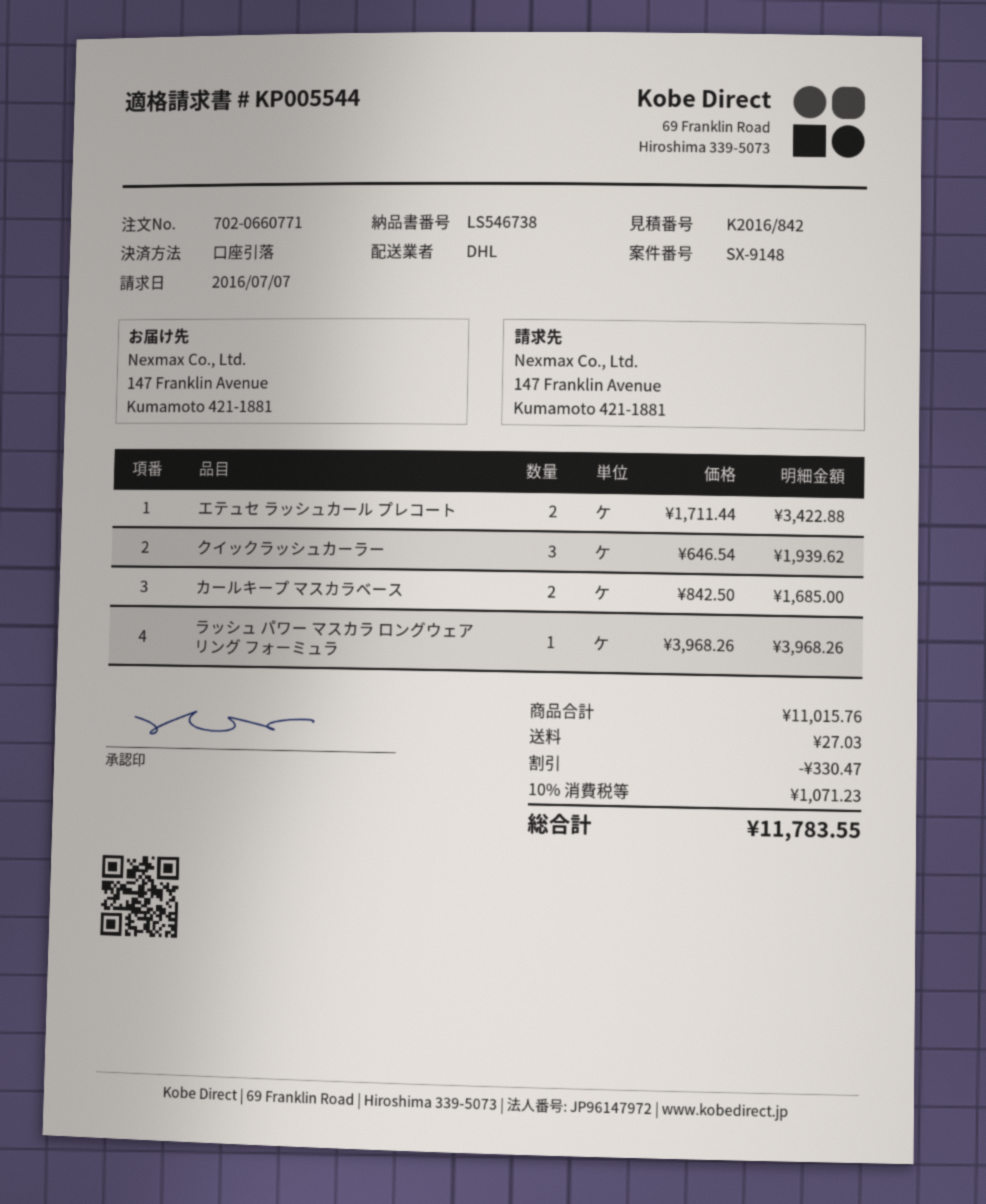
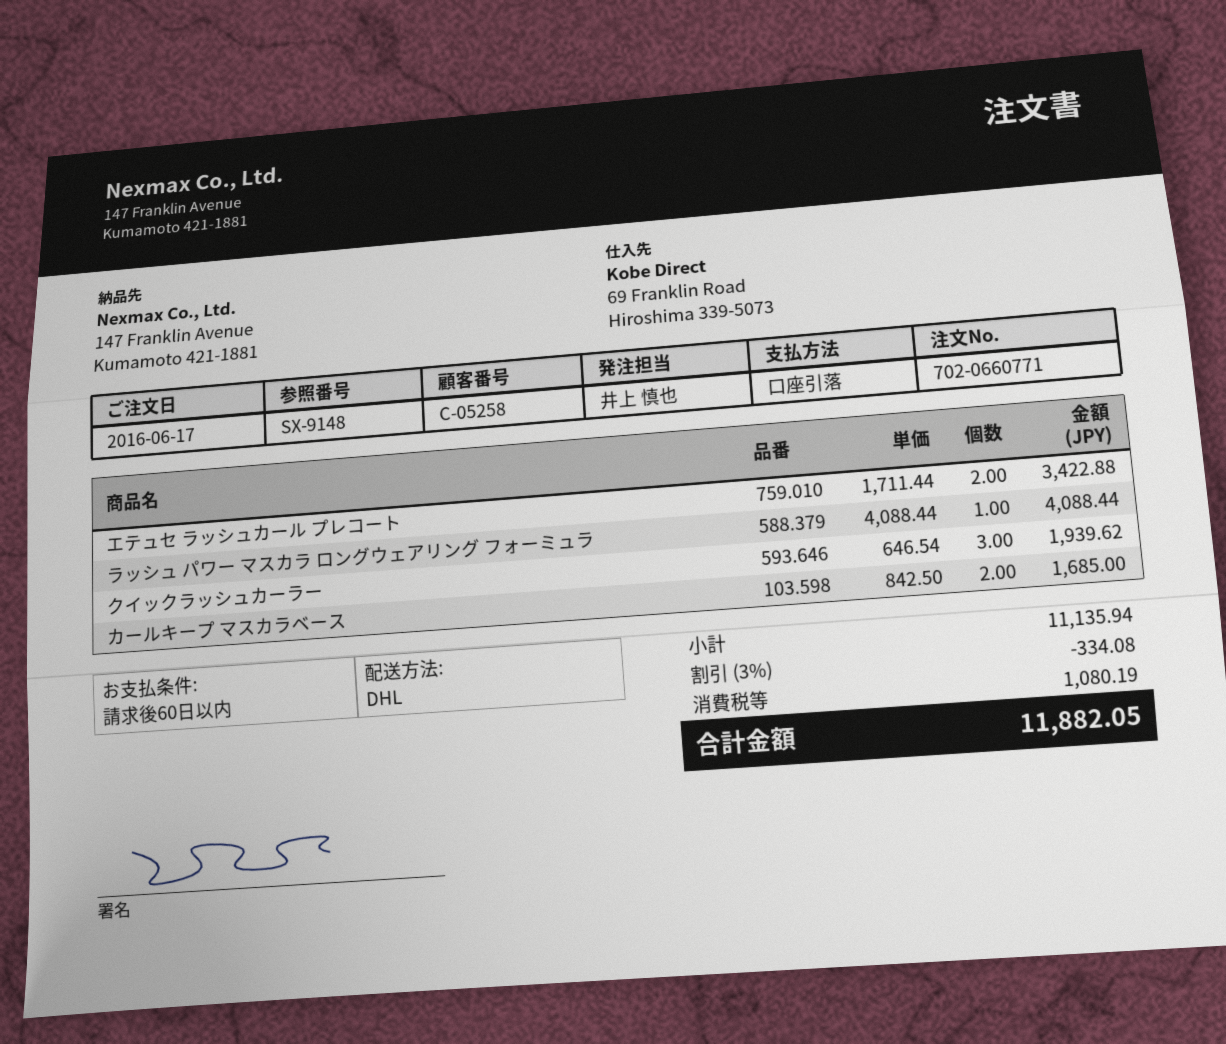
ラッシュ パワー マスカラ ロングウェアリング フォーミュラ: 1 x 3968.26 = 3968.26 -> 1 x 4088.44 = 4088.44
subtotal: 11015.76 -> 11135.94
discount: 330.47 -> 334.08
shipping: 27.03 -> none
tax: 1071.23 -> 1080.19
total: 11783.55 -> 11882.05

